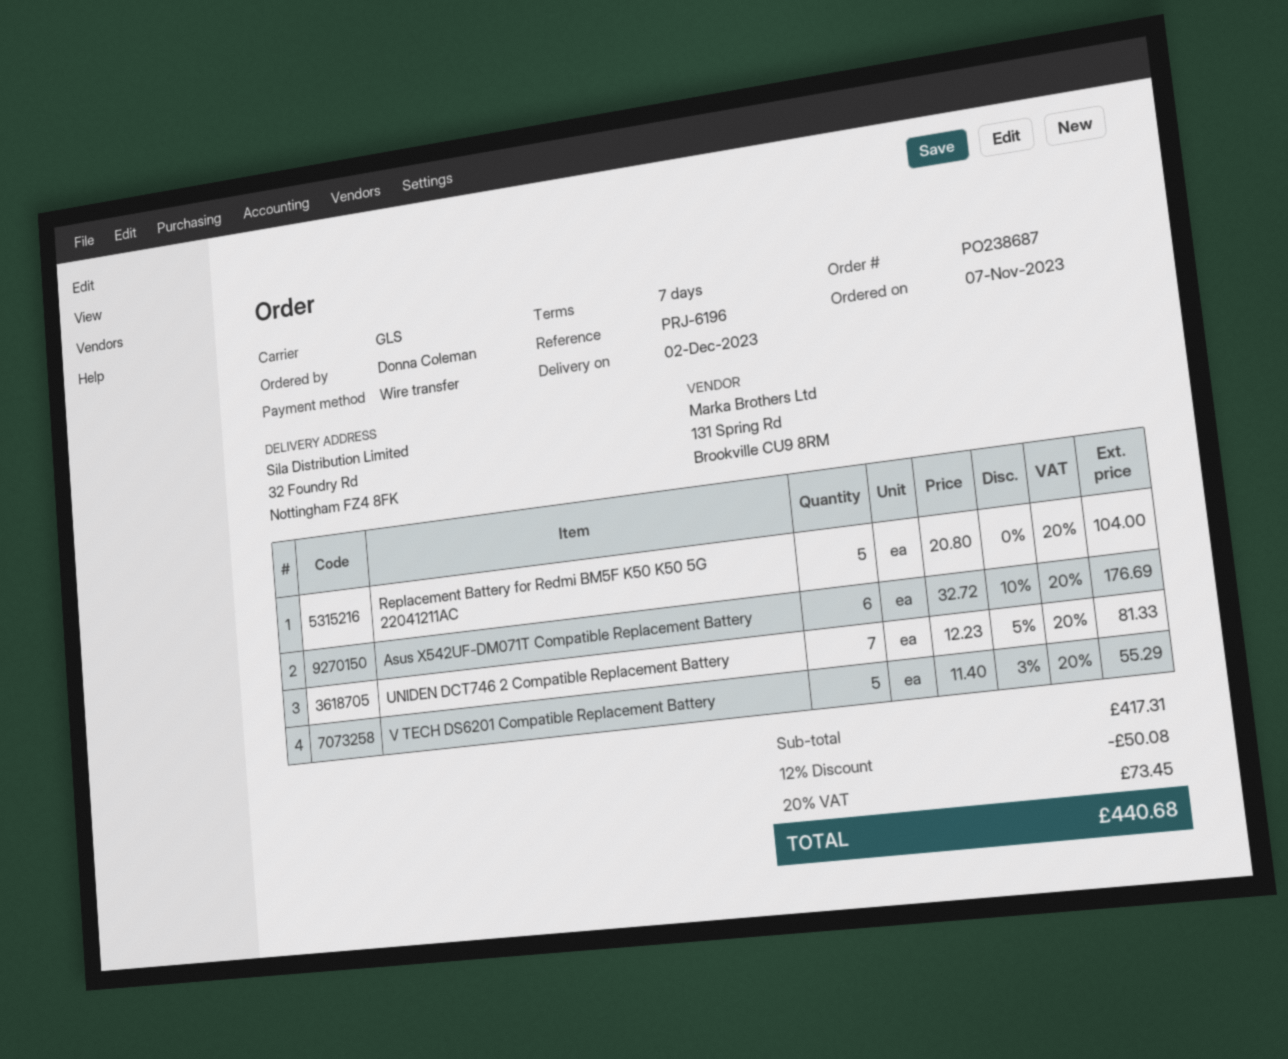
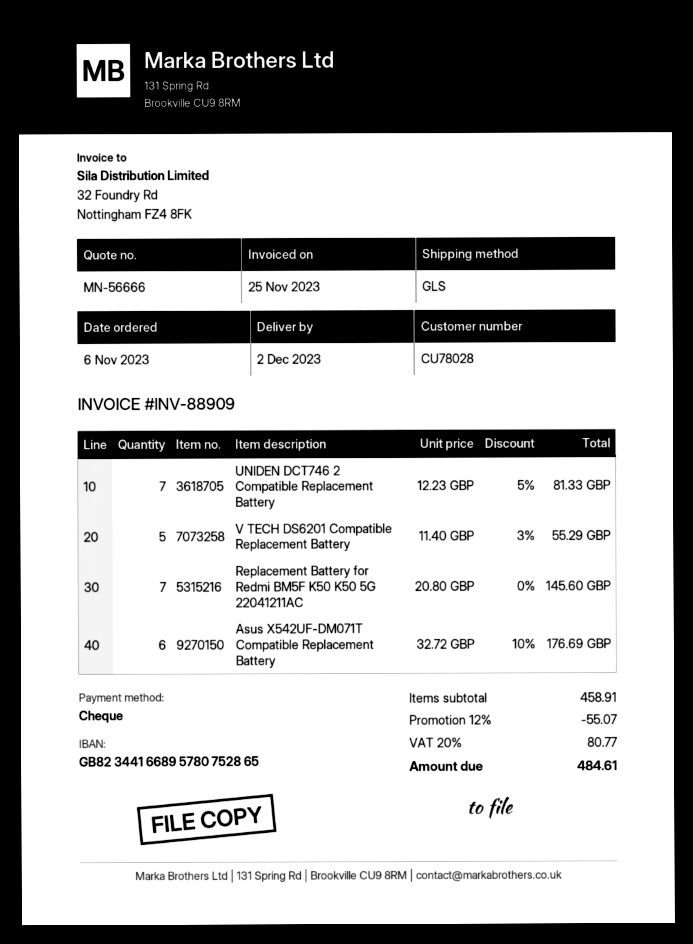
order date: 2023-11-07 -> 2023-11-06
payment method: bank transfer -> cheque
Replacement Battery for Redmi BM5F K50 K50 5G 22041211AC: 5 x 20.80 = 104.00 -> 7 x 20.80 = 145.60
subtotal: 417.31 -> 458.91
discount: 12% = 50.08 -> 12% = 55.07
tax: 20% = 73.45 -> 20% = 80.77
total: 440.68 -> 484.61

